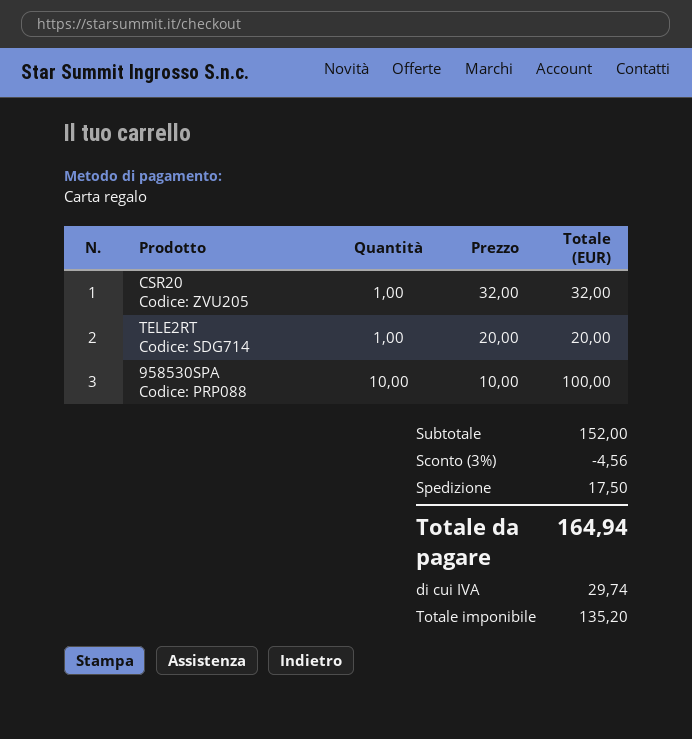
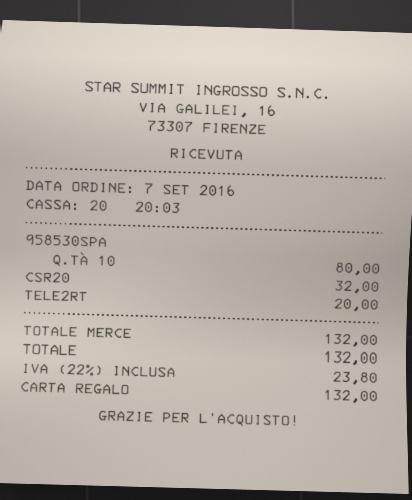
958530SPA: 10 for 100.00 -> 10 for 80.00
subtotal: 152.00 -> 132.00
discount: 3% = 4.56 -> none
shipping: 17.50 -> none
tax: 29.74 -> 23.80
total: 164.94 -> 132.00

